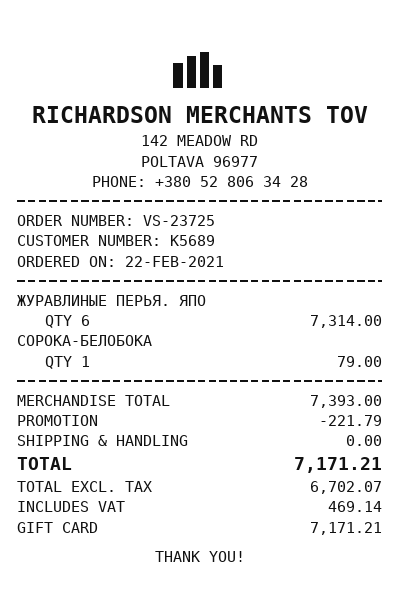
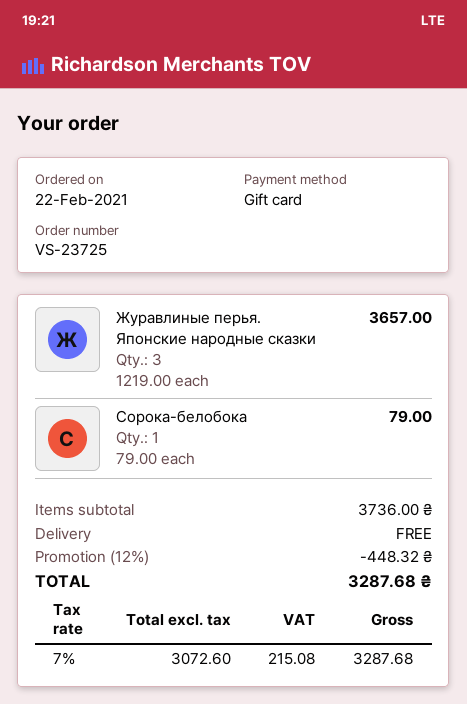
ЖУРАВЛИНЫЕ ПЕРЬЯ. ЯПО: 6 for 7314.00 -> 3 for 3657.00
subtotal: 7393.00 -> 3736.00
discount: 221.79 -> 448.32
net: 6702.07 -> 3072.60
tax: 469.14 -> 215.08
total: 7171.21 -> 3287.68

